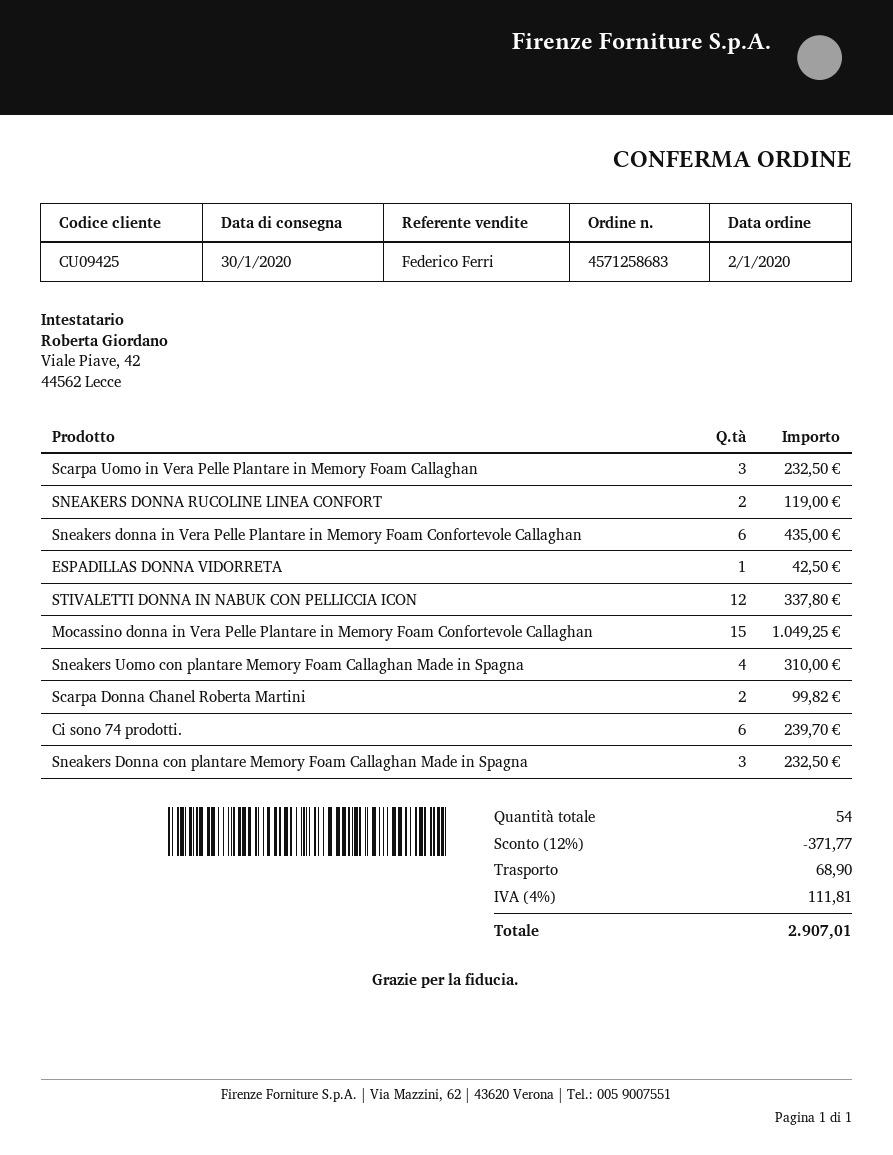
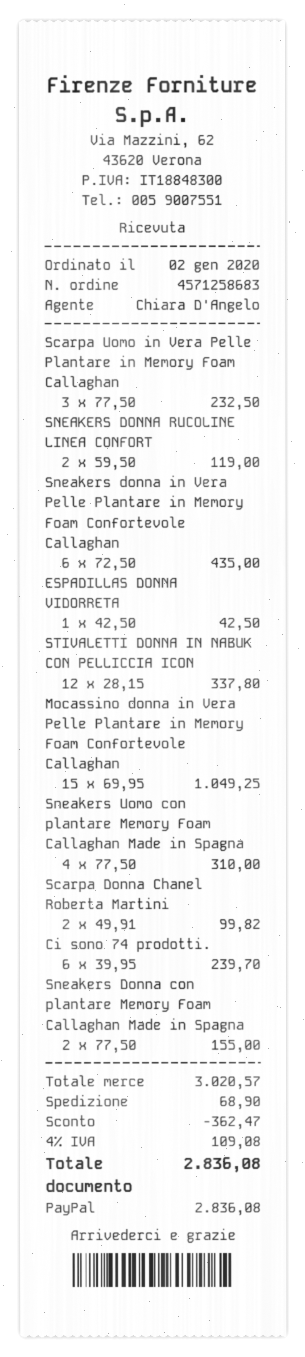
sales rep: Federico Ferri -> Chiara D'Angelo
Sneakers Donna con plantare Memory Foam Callaghan Made in Spagna: 3 for 232.50 -> 2 for 155.00
discount: 371.77 -> 362.47
tax: 4% = 111.81 -> 4% = 109.08
total: 2907.01 -> 2836.08

